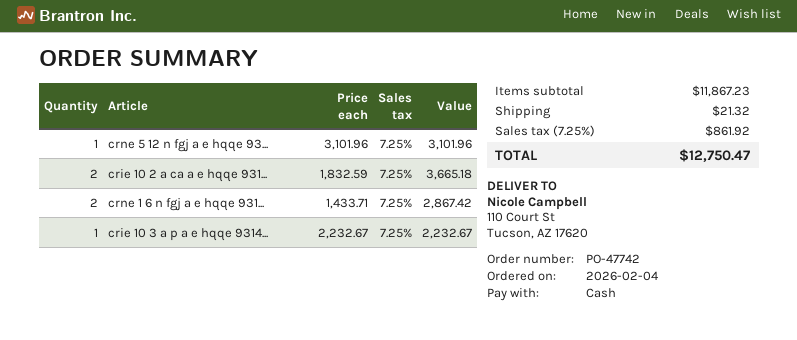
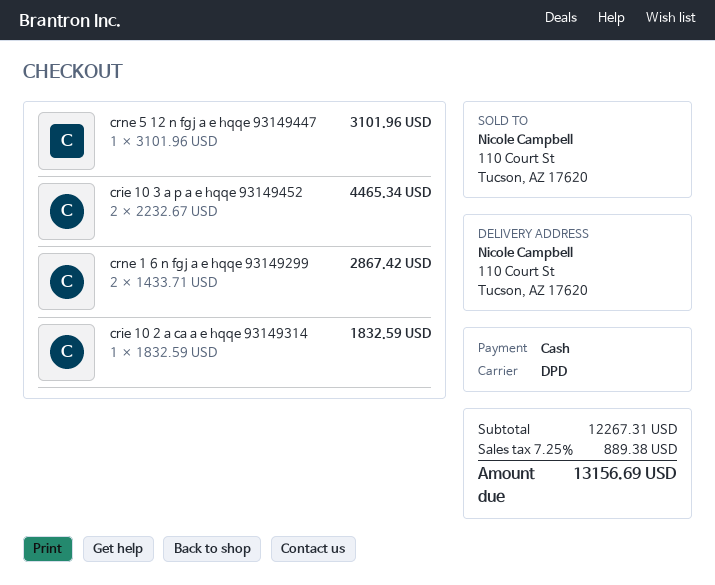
crie 10 2 a ca a e hqqe 931...: 2 x 1832.59 = 3665.18 -> 1 x 1832.59 = 1832.59
crie 10 3 a p a e hqqe 9314...: 1 x 2232.67 = 2232.67 -> 2 x 2232.67 = 4465.34
subtotal: 11867.23 -> 12267.31
shipping: 21.32 -> none
tax: 7.25% = 861.92 -> 7.25% = 889.38
total: 12750.47 -> 13156.69

